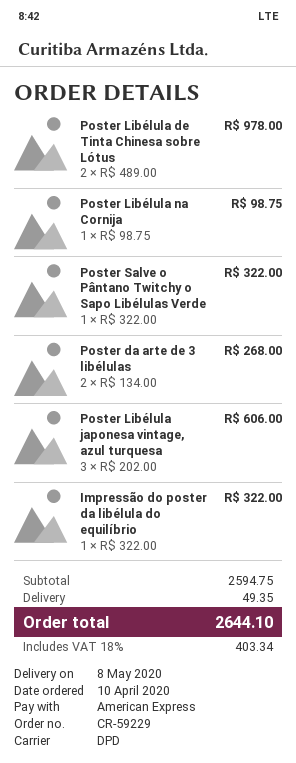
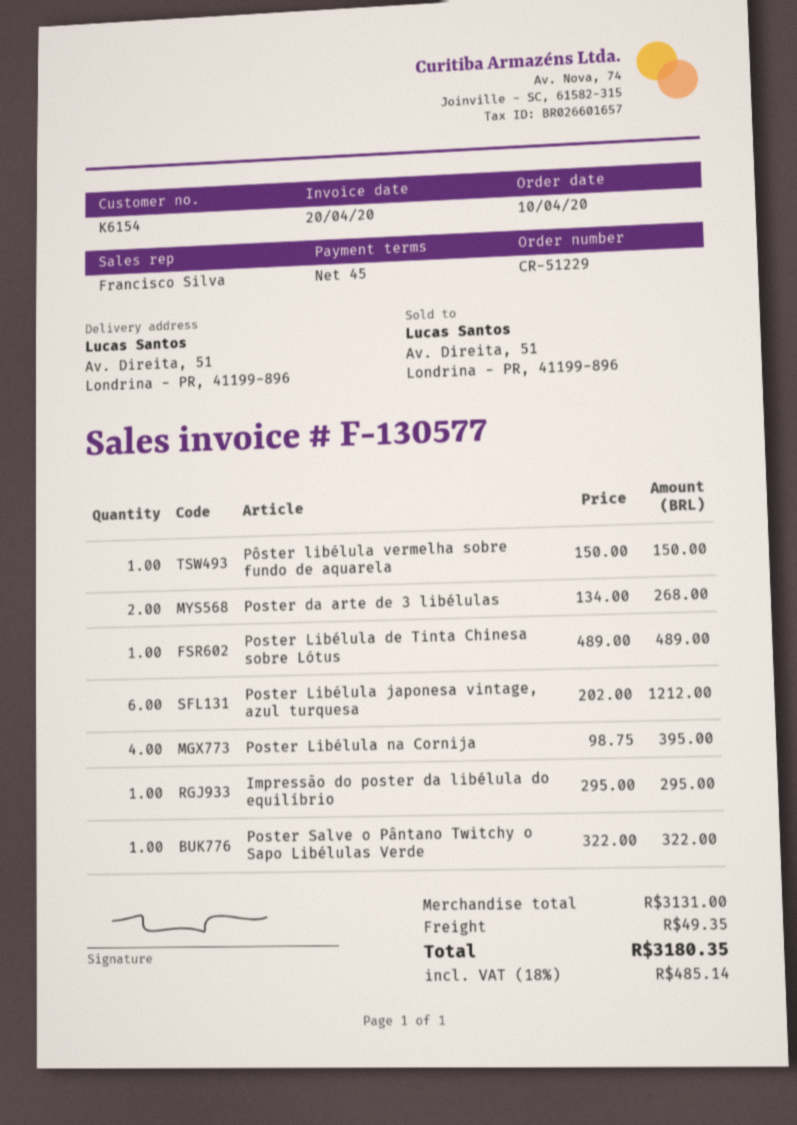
order number: CR-59229 -> CR-51229
Poster Libélula de Tinta Chinesa sobre Lótus: 2 x 489.00 = 978.00 -> 1 x 489.00 = 489.00
Poster Libélula na Cornija: 1 x 98.75 = 98.75 -> 4 x 98.75 = 395.00
Poster Libélula japonesa vintage, azul turquesa: 3 x 202.00 = 606.00 -> 6 x 202.00 = 1212.00
Impressão do poster da libélula do equilíbrio: 1 x 322.00 = 322.00 -> 1 x 295.00 = 295.00
Pôster libélula vermelha sobre fundo de aquarela: none -> 1 x 150.00 = 150.00
subtotal: 2594.75 -> 3131.00
tax: 18% = 403.34 -> 18% = 485.14
total: 2644.10 -> 3180.35

